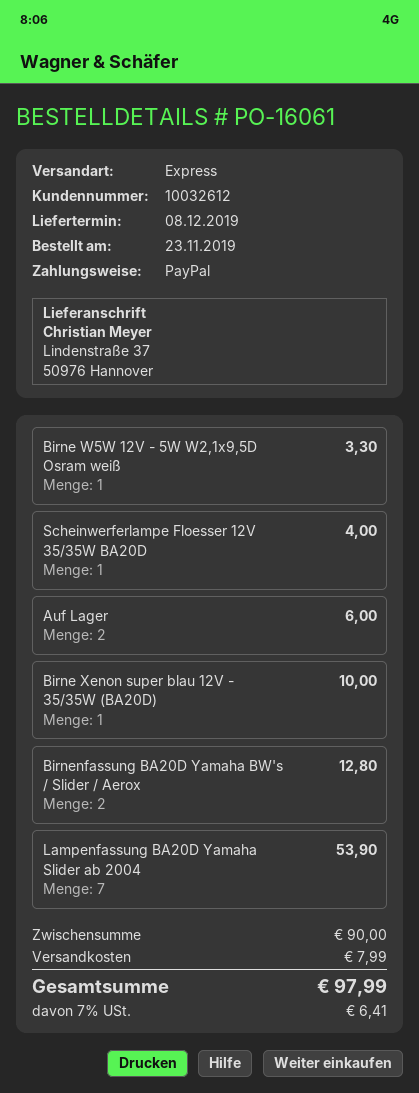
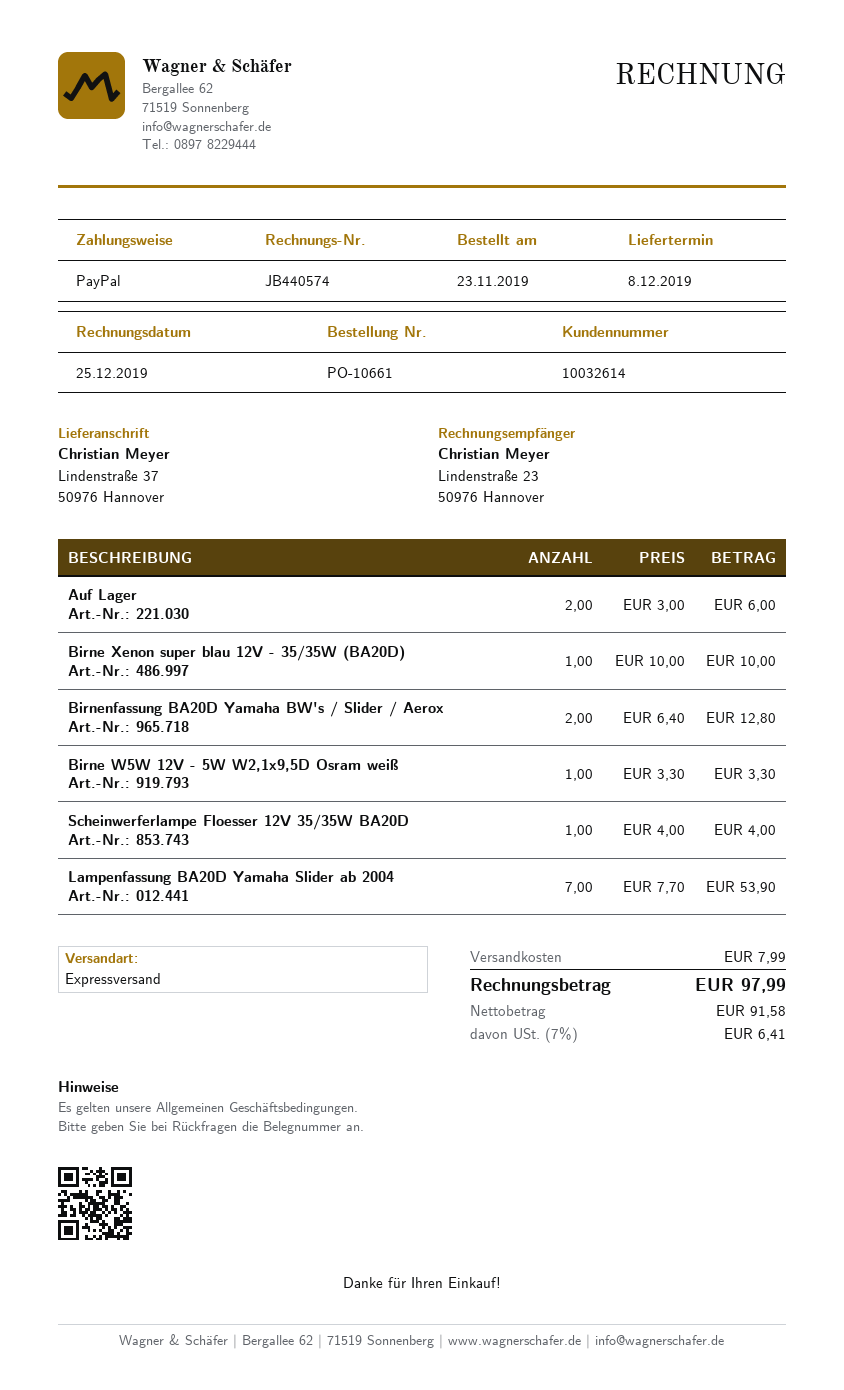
order number: PO-16061 -> PO-10661
customer number: 10032612 -> 10032614

